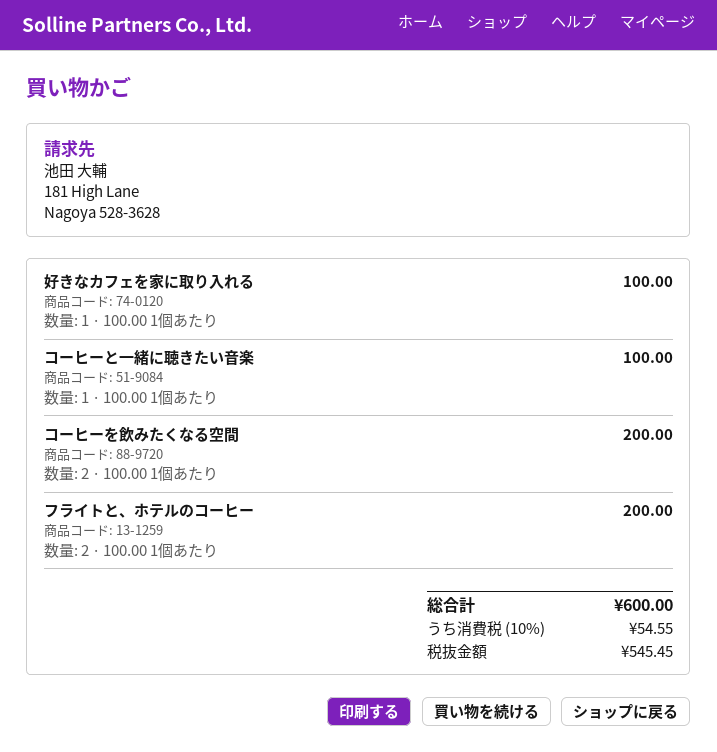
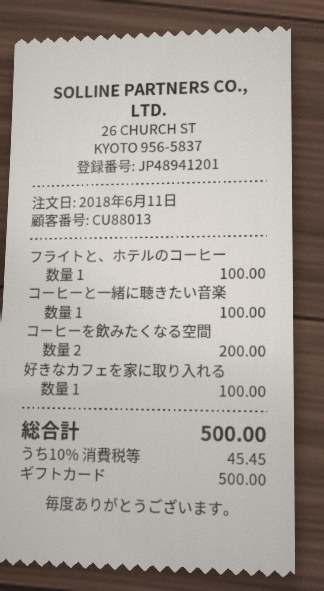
フライトと、ホテルのコーヒー: 2 for 200.00 -> 1 for 100.00
tax: 10% = 54.55 -> 10% = 45.45
total: 600.00 -> 500.00

